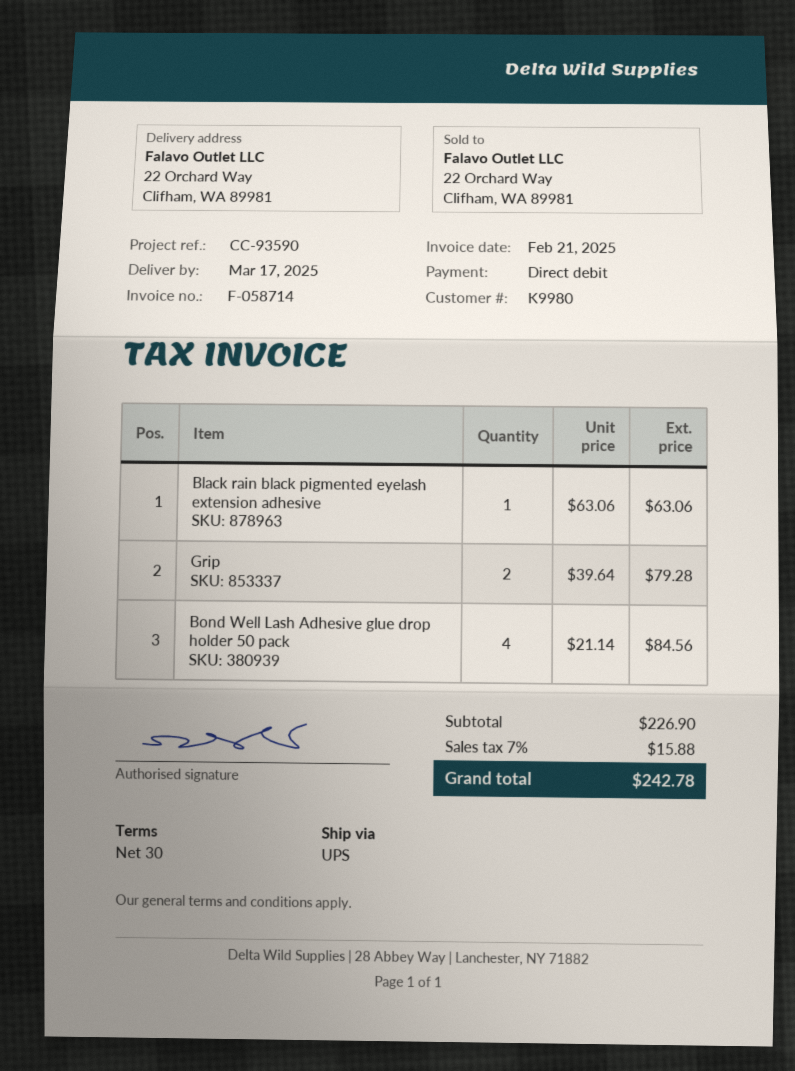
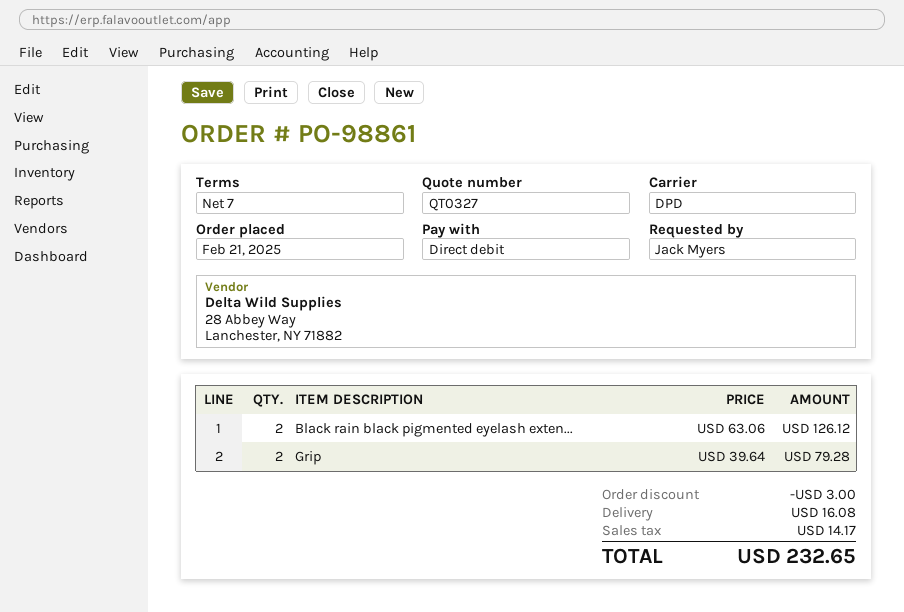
payment terms: 30 days -> 7 days
shipping method: UPS -> DPD
Black rain black pigmented eyelash extension adhesive: 1 x 63.06 = 63.06 -> 2 x 63.06 = 126.12
Bond Well Lash Adhesive glue drop holder 50 pack: 4 x 21.14 = 84.56 -> none
discount: none -> 3.00
shipping: none -> 16.08
tax: 15.88 -> 14.17
total: 242.78 -> 232.65

